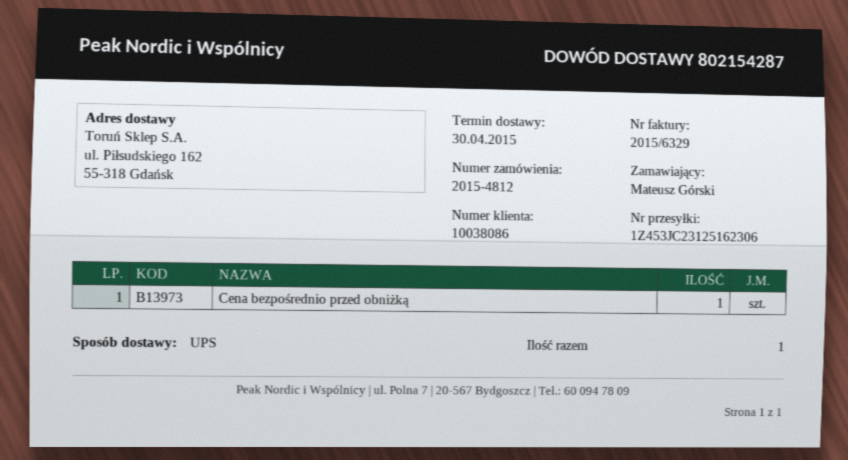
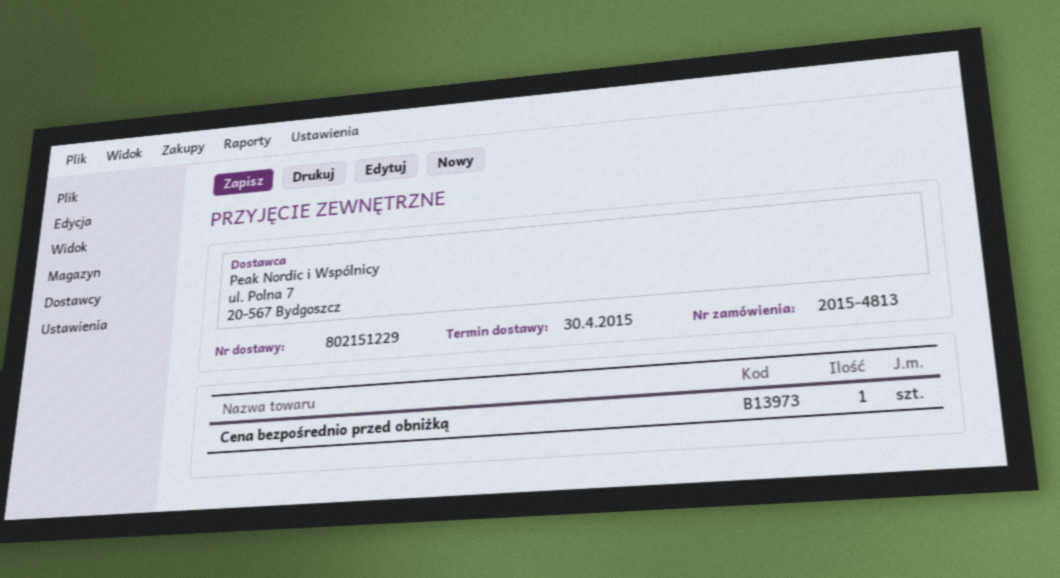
order number: 2015-4812 -> 2015-4813
delivery note number: 802154287 -> 802151229

